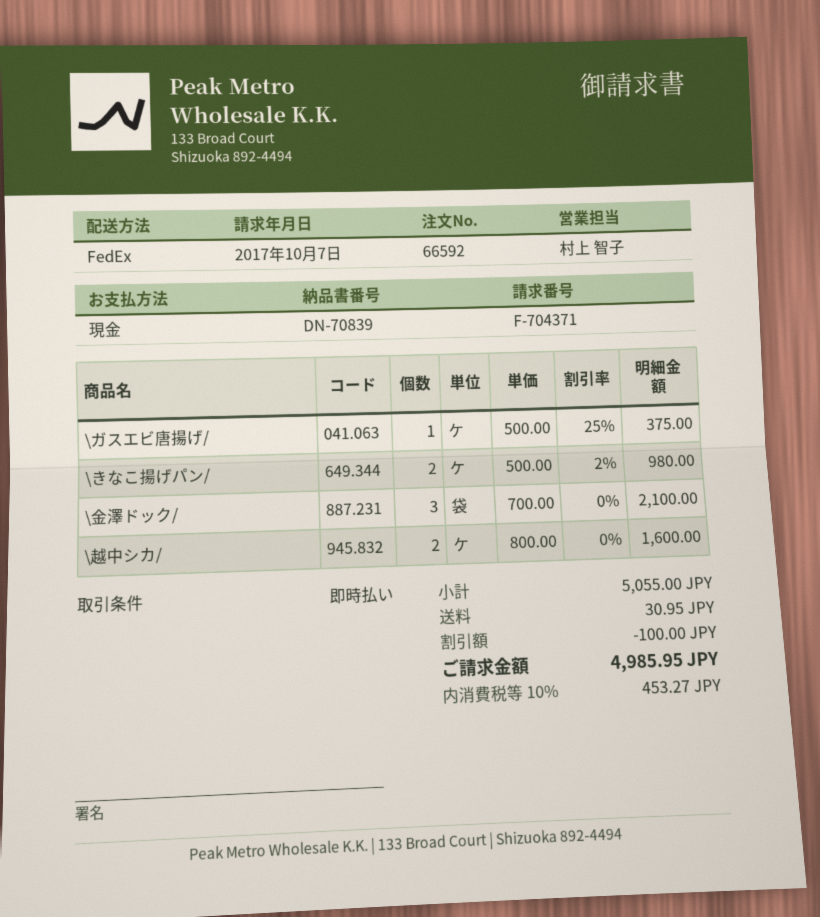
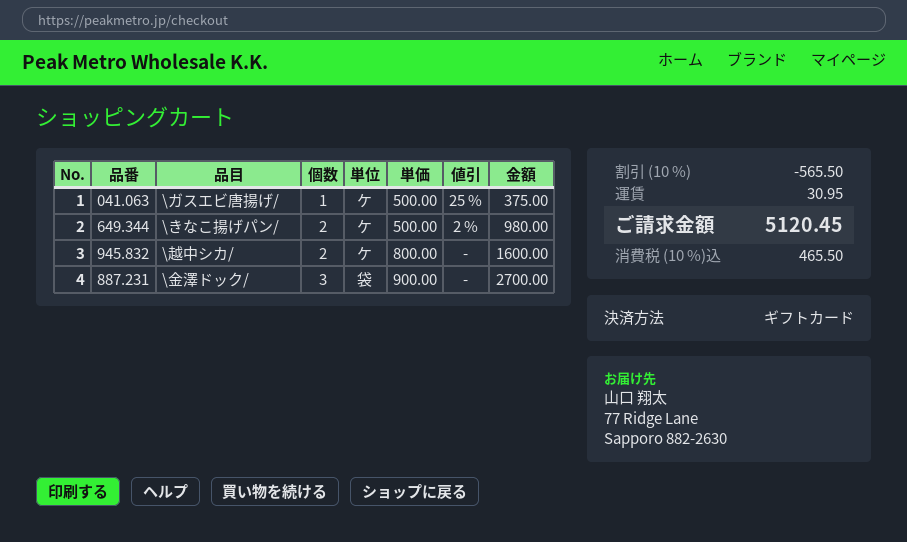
payment method: cash -> gift card
\金澤ドック/: 3 x 700.00 = 2100.00 -> 3 x 900.00 = 2700.00
discount: 100.00 -> 565.50
tax: 10% = 453.27 -> 10% = 465.50
total: 4985.95 -> 5120.45

